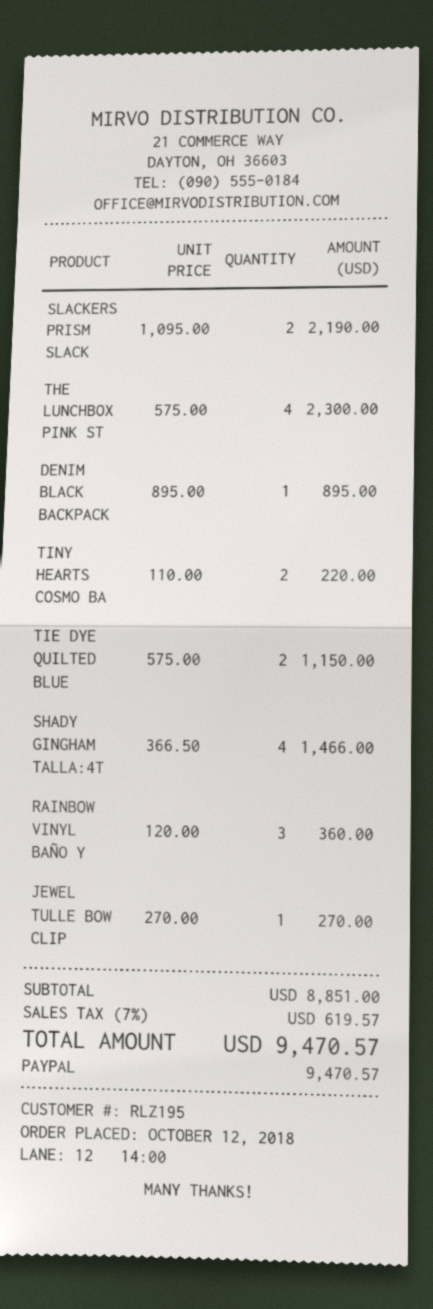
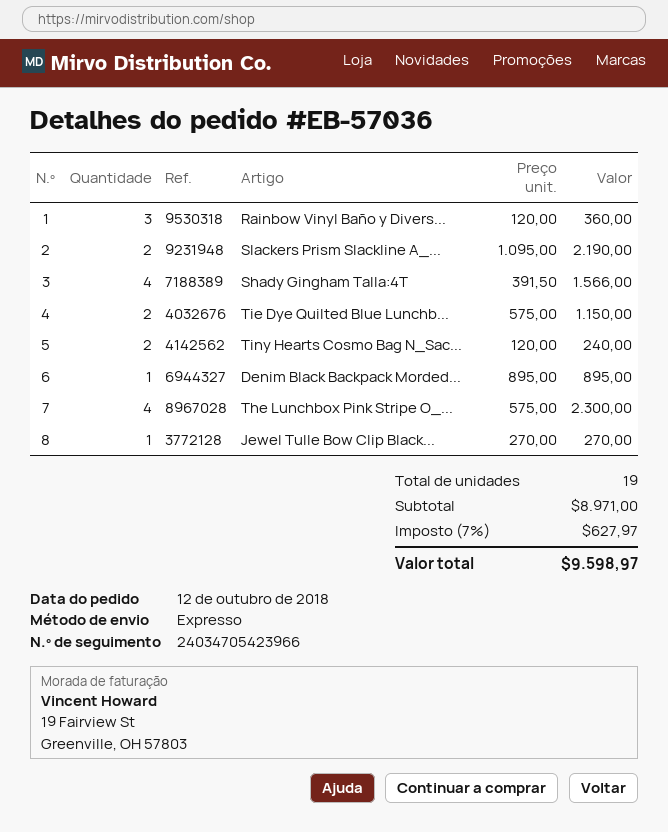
TINY HEARTS COSMO BA: 2 x 110.00 = 220.00 -> 2 x 120.00 = 240.00
SHADY GINGHAM TALLA:4T: 4 x 366.50 = 1466.00 -> 4 x 391.50 = 1566.00
subtotal: 8851.00 -> 8971.00
tax: 7% = 619.57 -> 7% = 627.97
total: 9470.57 -> 9598.97

